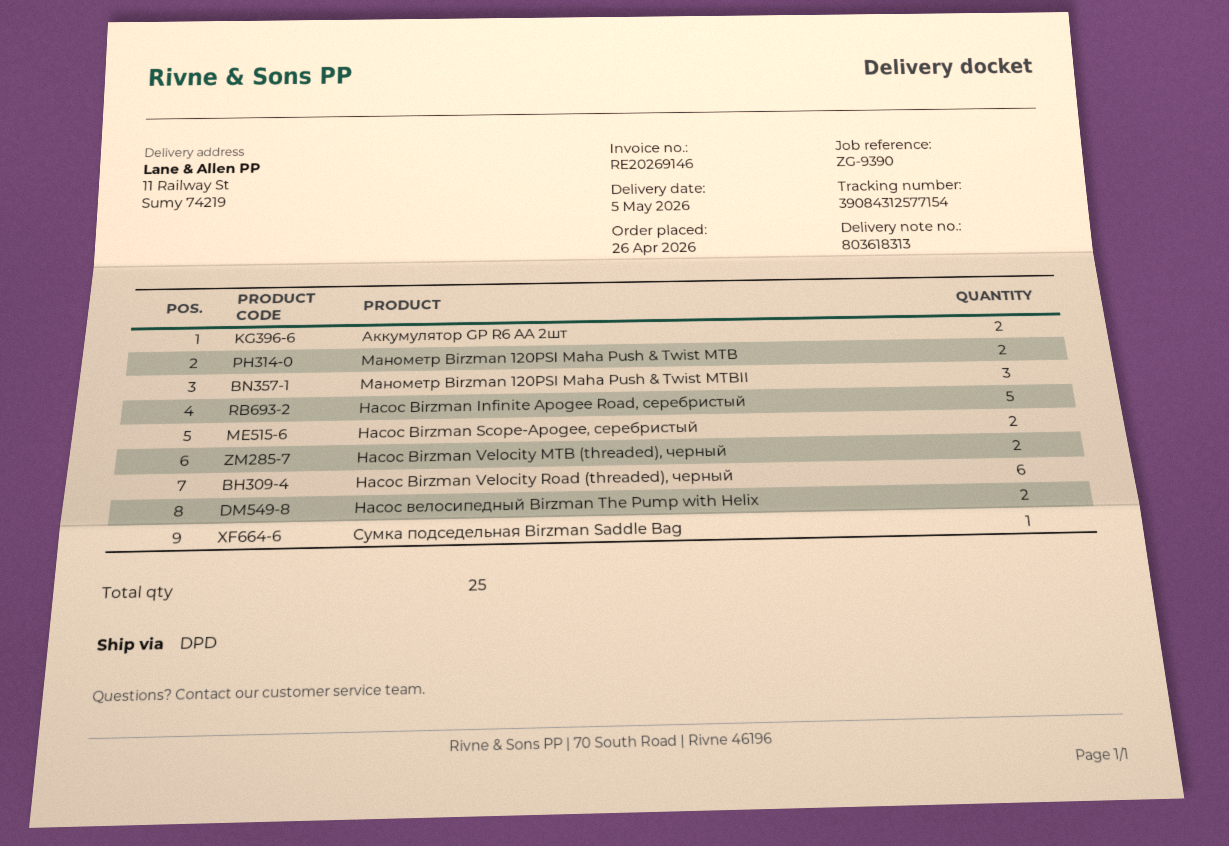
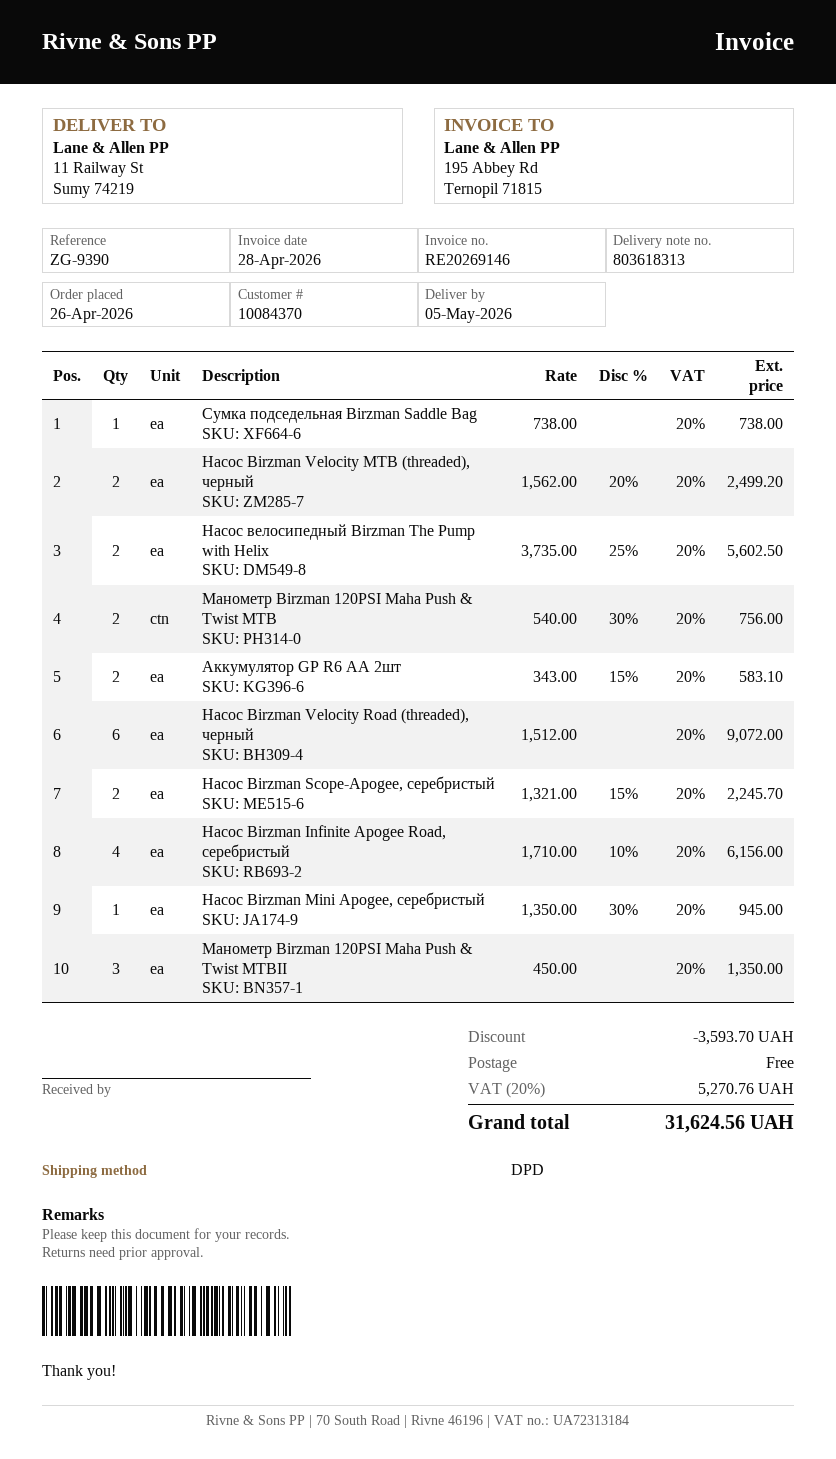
Насос Birzman Infinite Apogee Road, серебристый: 5 -> 4
Насос Birzman Mini Apogee, серебристый: none -> 1

